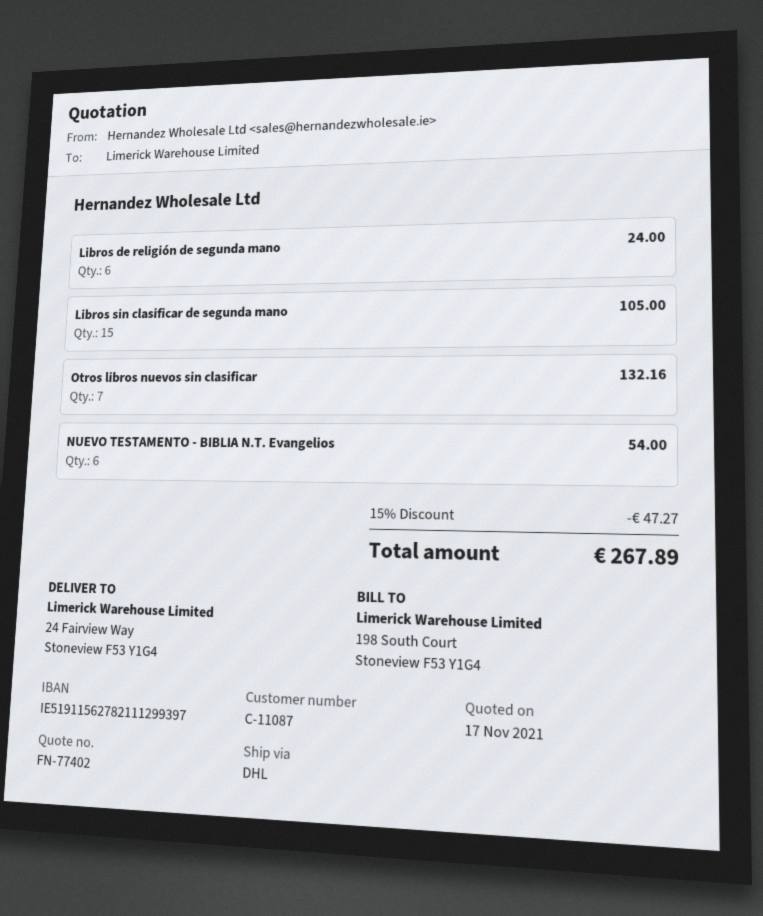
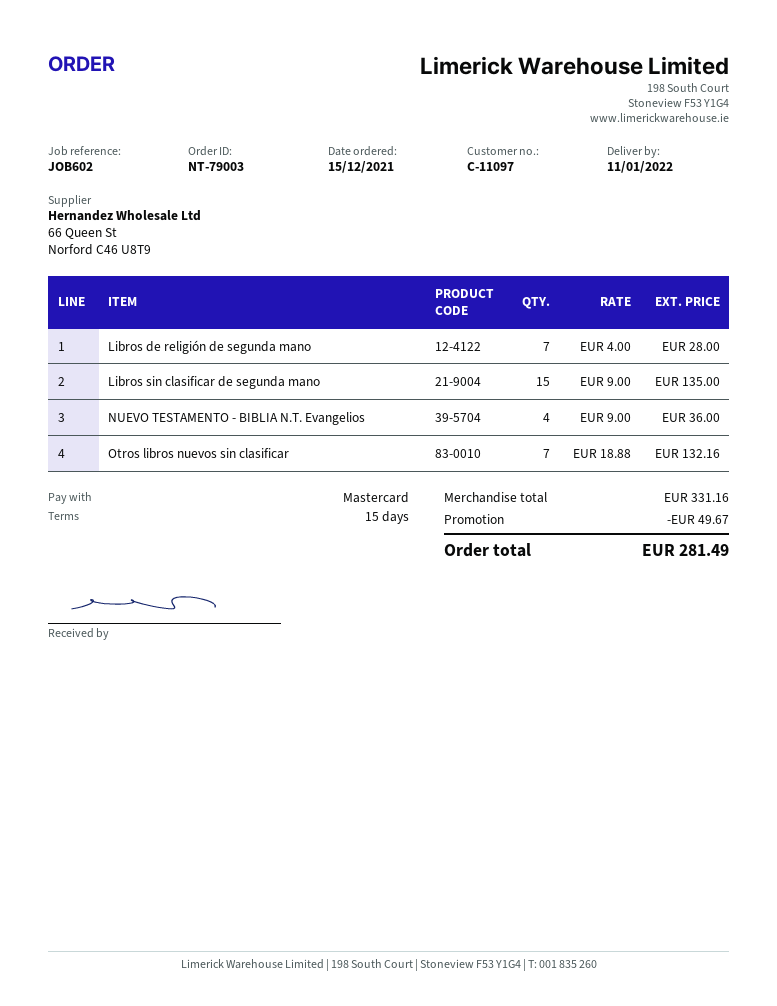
customer number: C-11087 -> C-11097
Libros de religión de segunda mano: 6 for 24.00 -> 7 for 28.00
Libros sin clasificar de segunda mano: 15 for 105.00 -> 15 for 135.00
NUEVO TESTAMENTO - BIBLIA N.T. Evangelios: 6 for 54.00 -> 4 for 36.00
discount: 47.27 -> 49.67
total: 267.89 -> 281.49

